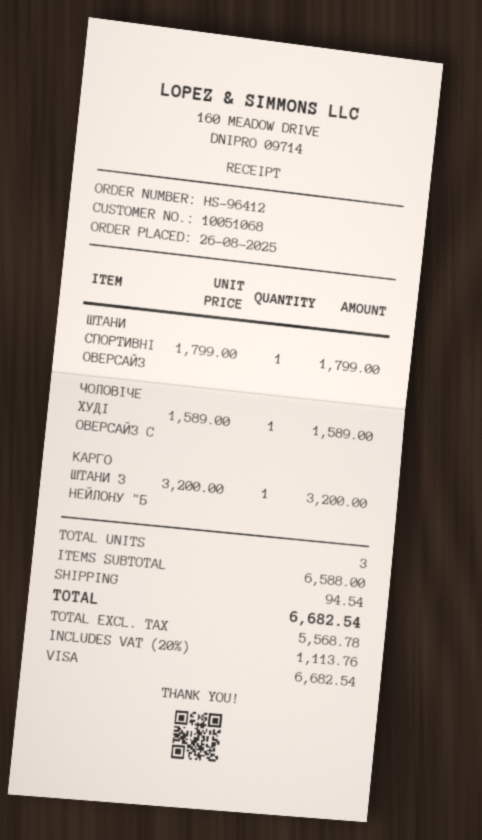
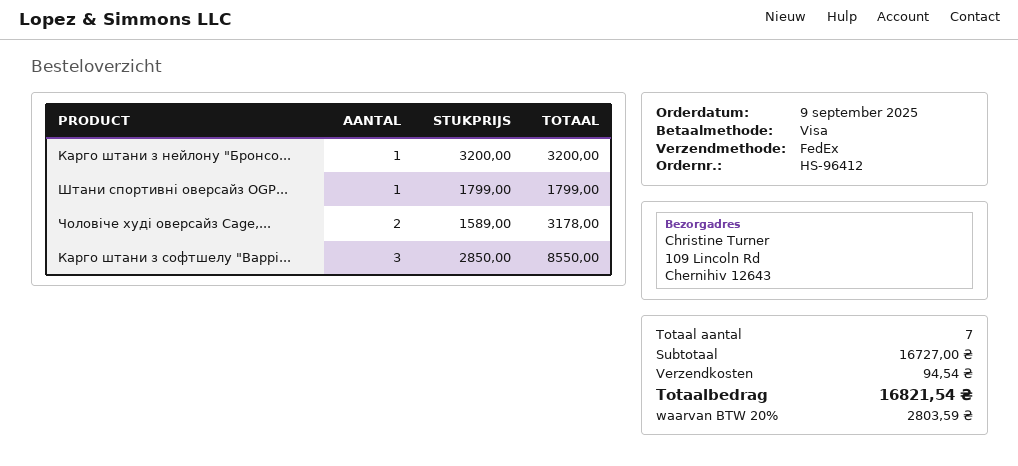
order date: 2025-08-26 -> 2025-09-09
ЧОЛОВІЧЕ ХУДІ ОВЕРСАЙЗ C: 1 x 1589.00 = 1589.00 -> 2 x 1589.00 = 3178.00
Карго штани з софтшелу "Варрі...: none -> 3 x 2850.00 = 8550.00
total quantity: 3 -> 7
subtotal: 6588.00 -> 16727.00
tax: 20% = 1113.76 -> 20% = 2803.59
total: 6682.54 -> 16821.54

